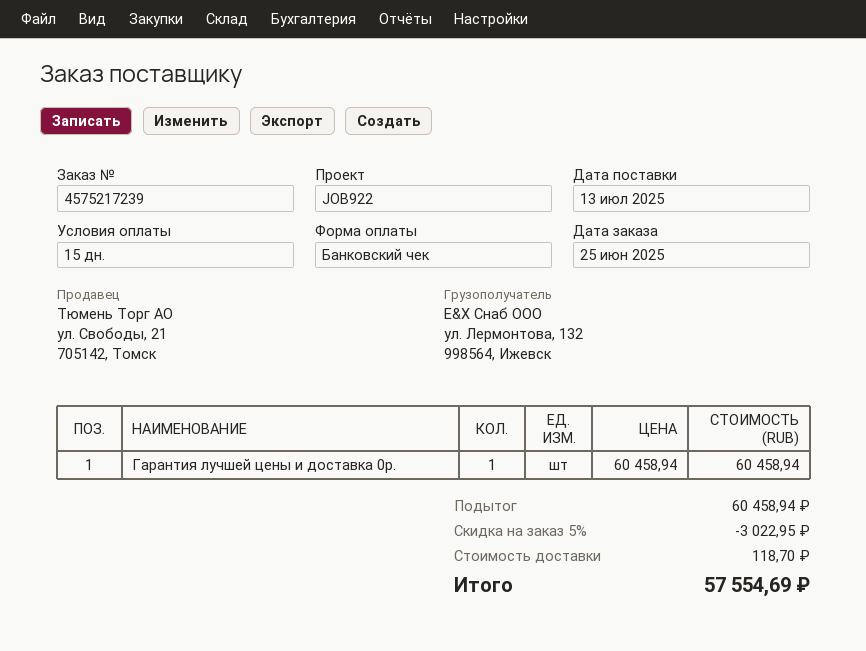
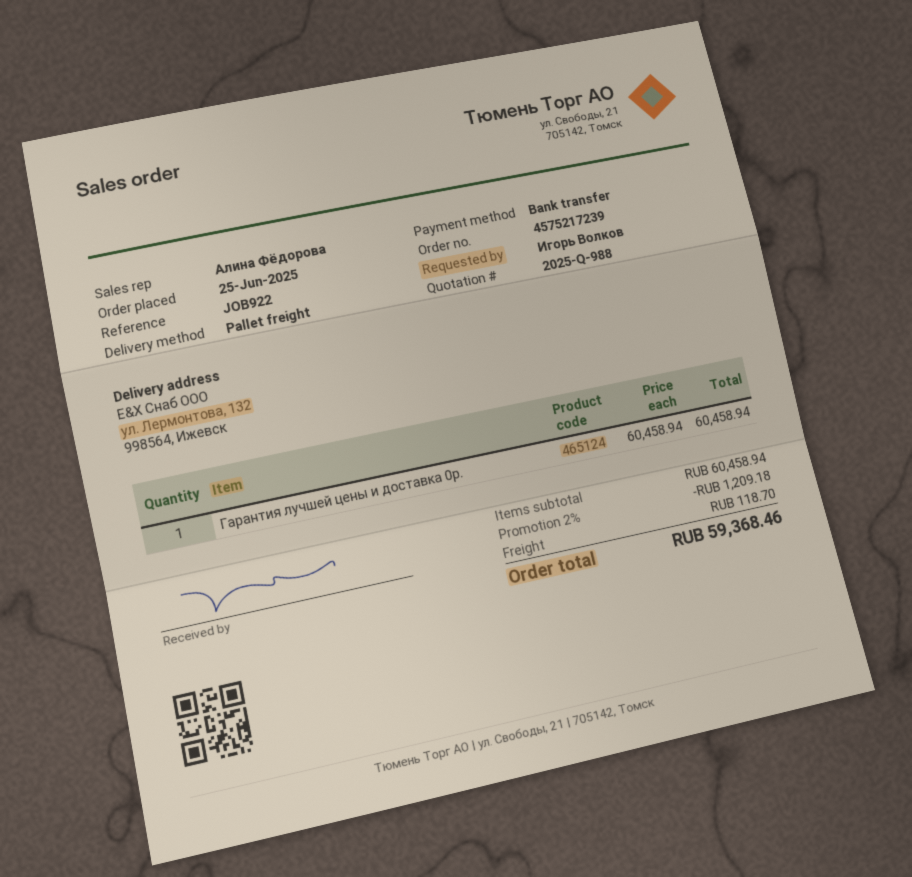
payment method: cheque -> bank transfer
discount: 5% = 3022.95 -> 2% = 1209.18
total: 57554.69 -> 59368.46

